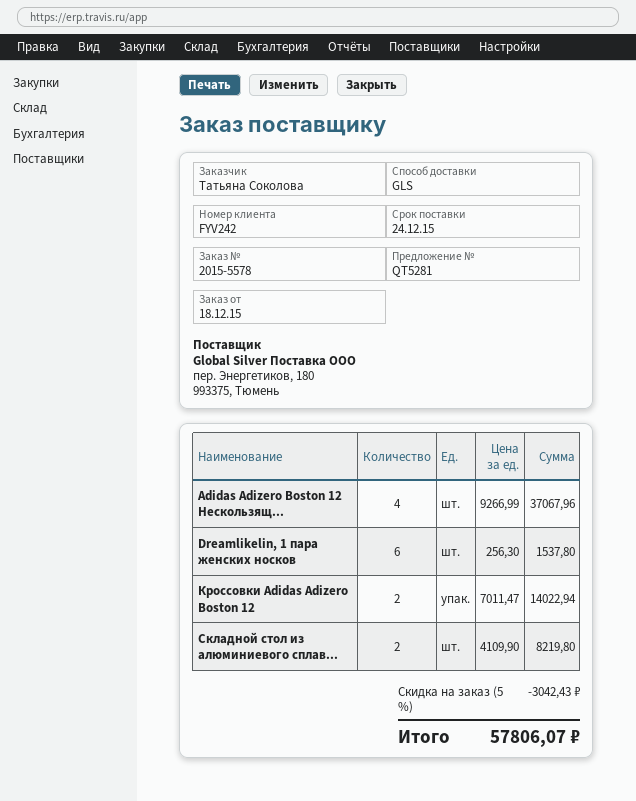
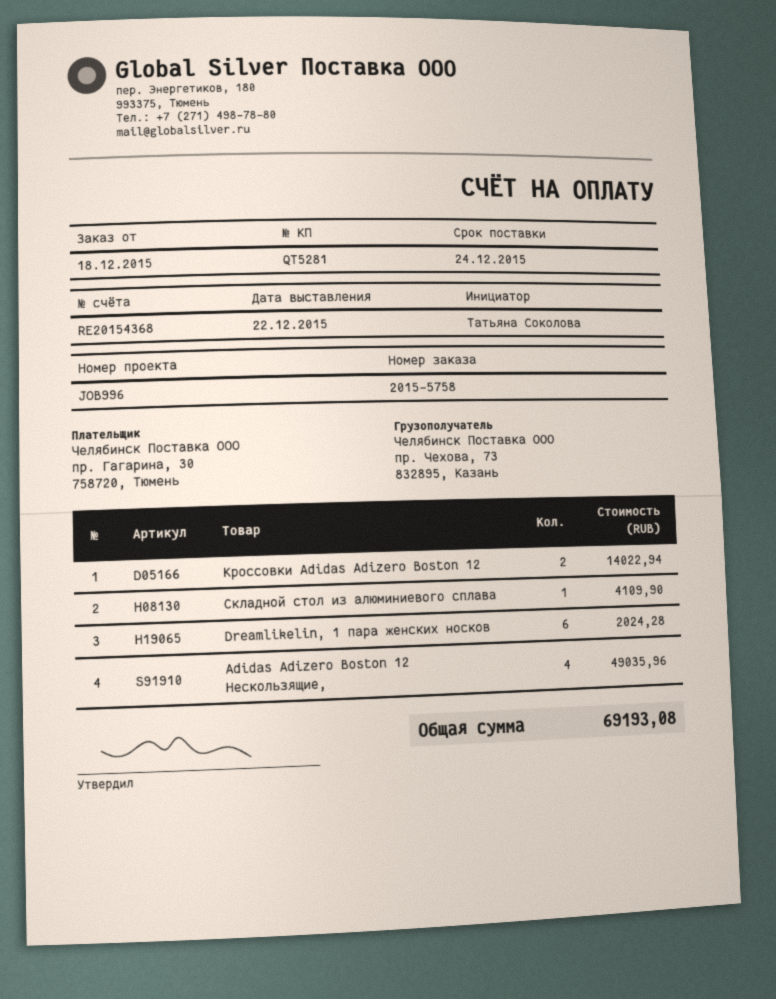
order number: 2015-5578 -> 2015-5758
Adidas Adizero Boston 12 Нескользящ...: 4 for 37067.96 -> 4 for 49035.96
Dreamlikelin, 1 пара женских носков: 6 for 1537.80 -> 6 for 2024.28
Складной стол из алюминиевого сплав...: 2 for 8219.80 -> 1 for 4109.90
discount: 5% = 3042.43 -> none
total: 57806.07 -> 69193.08

